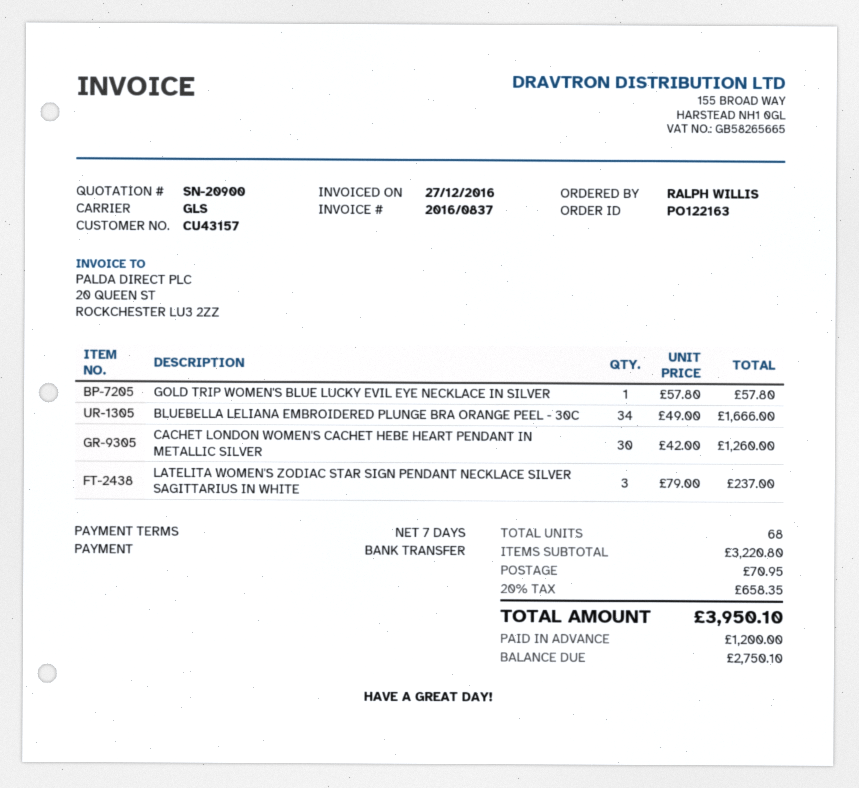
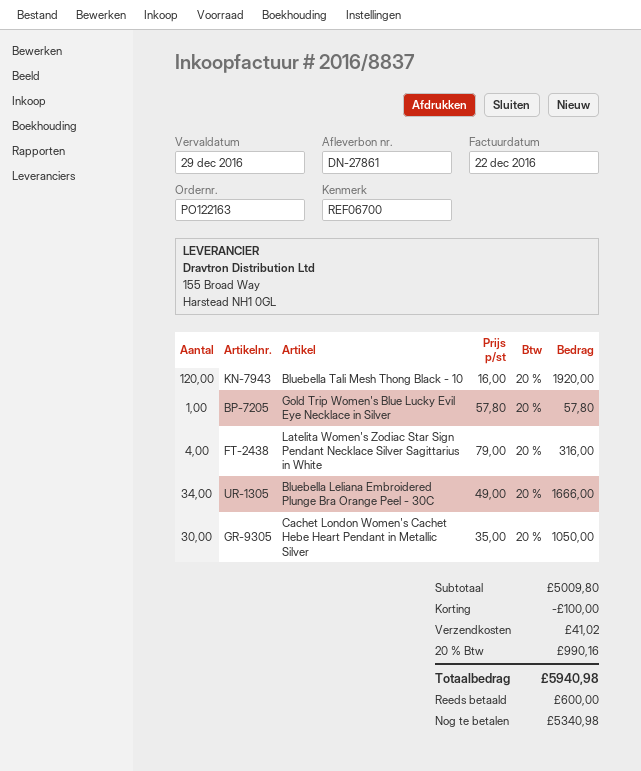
invoice number: 2016/0837 -> 2016/8837
invoice date: 2016-12-27 -> 2016-12-22
CACHET LONDON WOMEN'S CACHET HEBE HEART PENDANT IN METALLIC SILVER: 30 x 42.00 = 1260.00 -> 30 x 35.00 = 1050.00
LATELITA WOMEN'S ZODIAC STAR SIGN PENDANT NECKLACE SILVER SAGITTARIUS IN WHITE: 3 x 79.00 = 237.00 -> 4 x 79.00 = 316.00
Bluebella Tali Mesh Thong Black - 10: none -> 120 x 16.00 = 1920.00
subtotal: 3220.80 -> 5009.80
discount: none -> 100.00
shipping: 70.95 -> 41.02
tax: 20% = 658.35 -> 20% = 990.16
total: 3950.10 -> 5940.98
deposit: 1200.00 -> 600.00
balance: 2750.10 -> 5340.98

